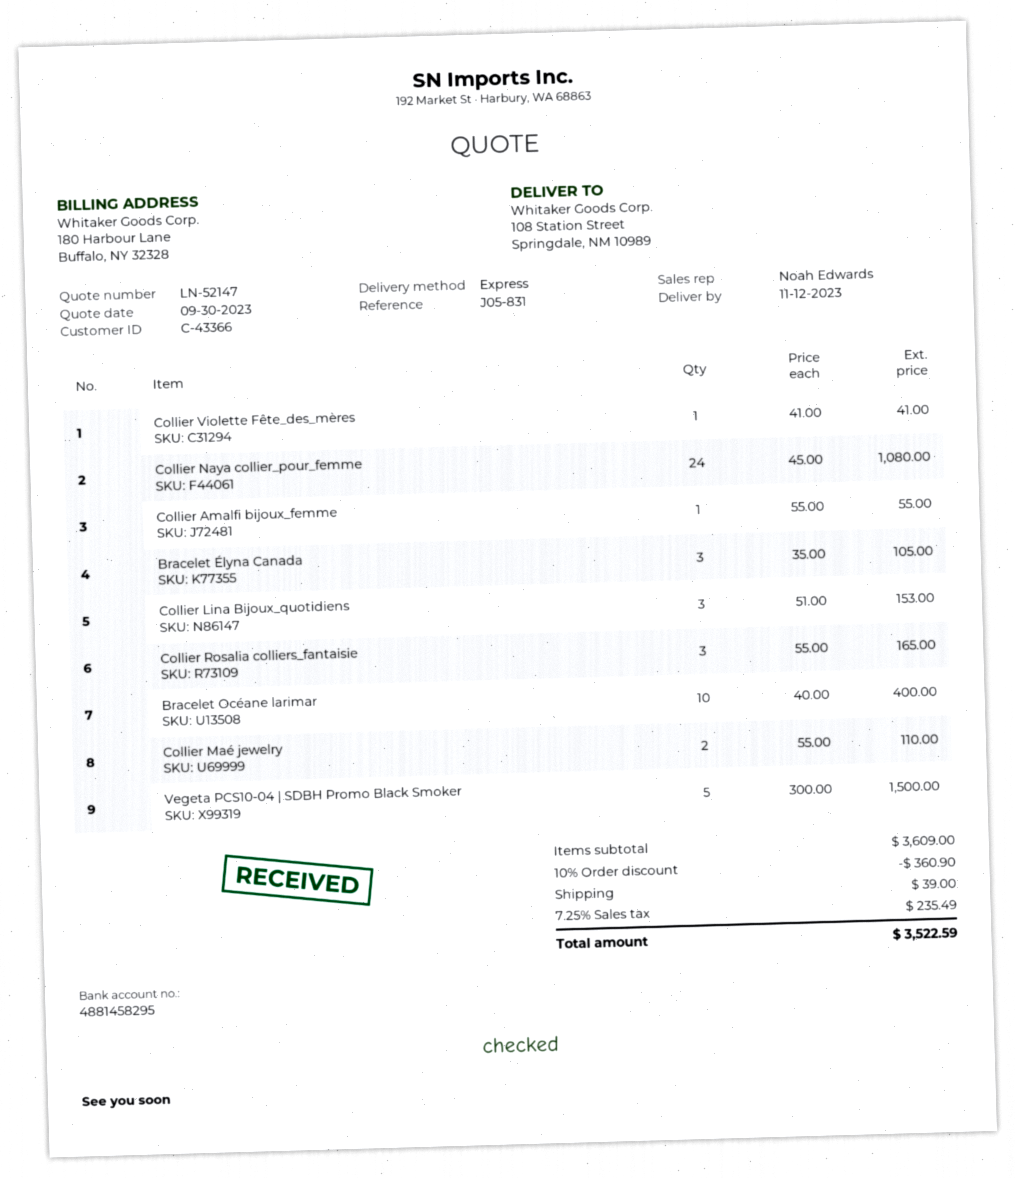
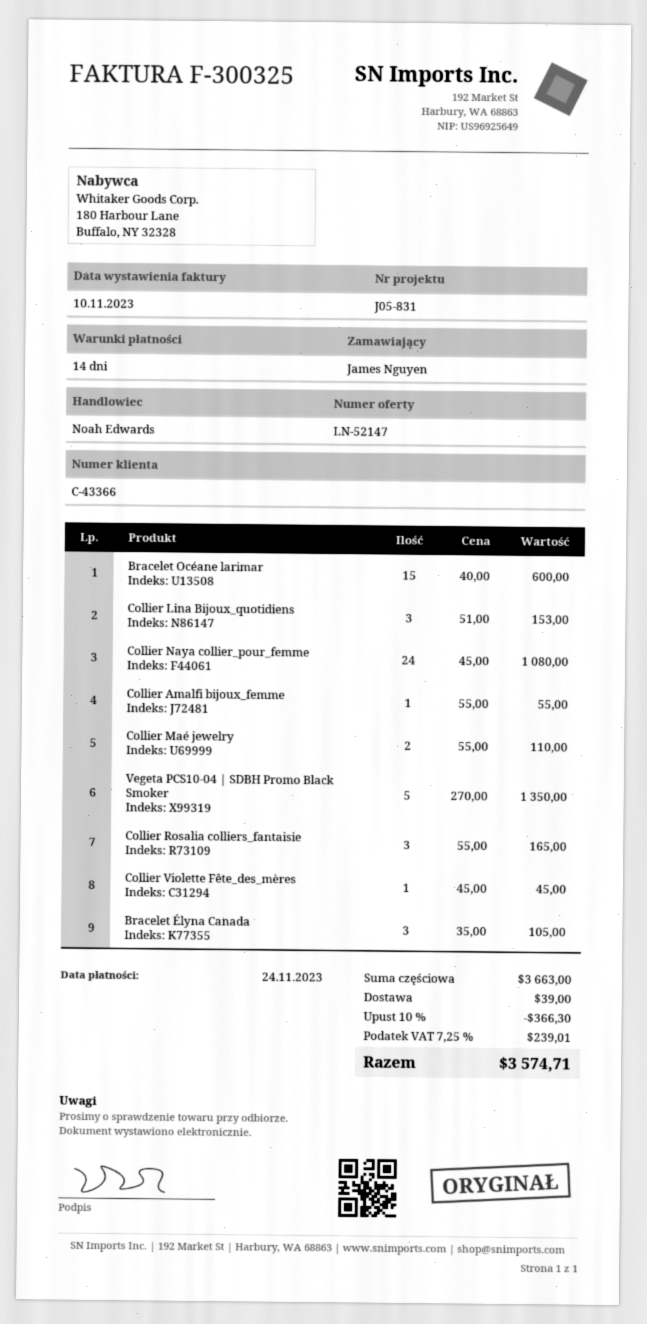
Collier Violette Fête_des_mères: 1 x 41.00 = 41.00 -> 1 x 45.00 = 45.00
Bracelet Océane larimar: 10 x 40.00 = 400.00 -> 15 x 40.00 = 600.00
Vegeta PCS10-04 | SDBH Promo Black Smoker: 5 x 300.00 = 1500.00 -> 5 x 270.00 = 1350.00
subtotal: 3609.00 -> 3663.00
discount: 10% = 360.90 -> 10% = 366.30
tax: 7.25% = 235.49 -> 7.25% = 239.01
total: 3522.59 -> 3574.71

